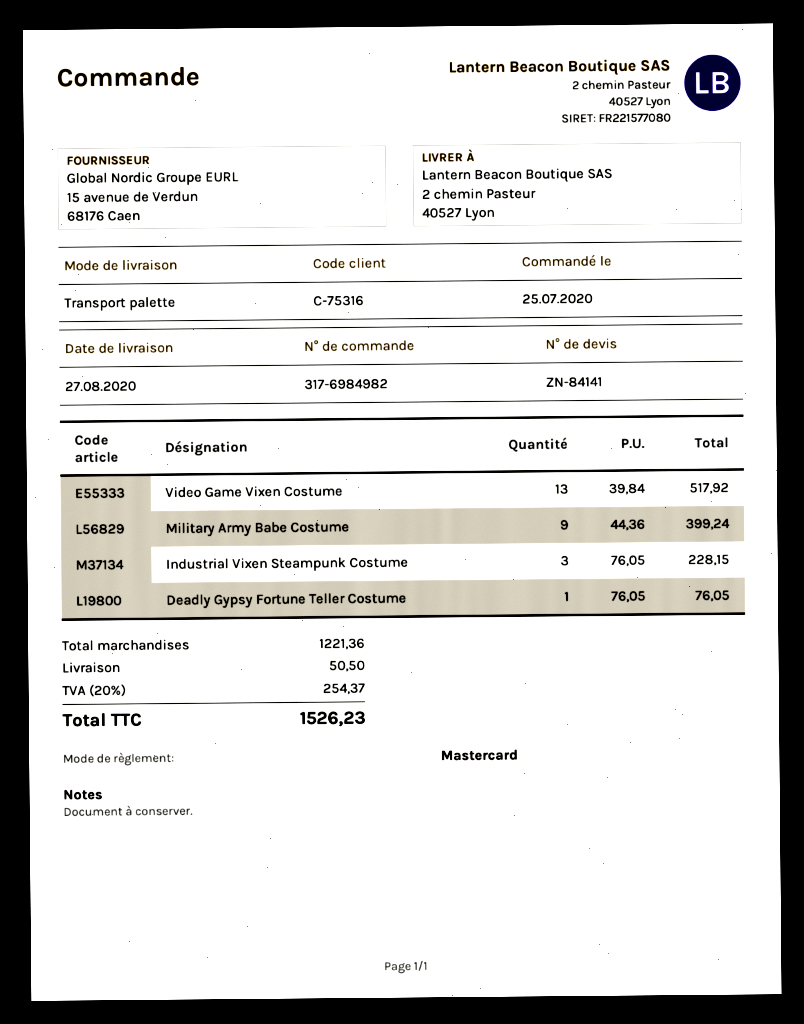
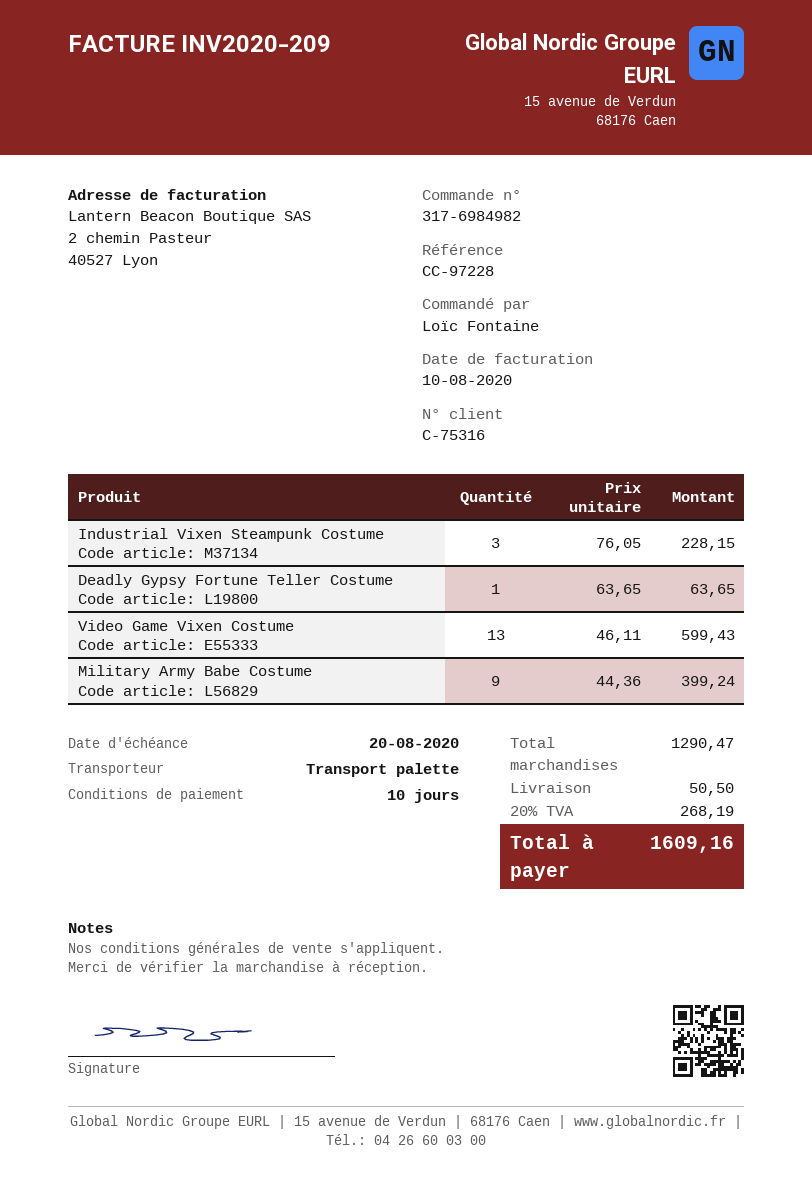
Video Game Vixen Costume: 13 x 39.84 = 517.92 -> 13 x 46.11 = 599.43
Deadly Gypsy Fortune Teller Costume: 1 x 76.05 = 76.05 -> 1 x 63.65 = 63.65
subtotal: 1221.36 -> 1290.47
tax: 20% = 254.37 -> 20% = 268.19
total: 1526.23 -> 1609.16

